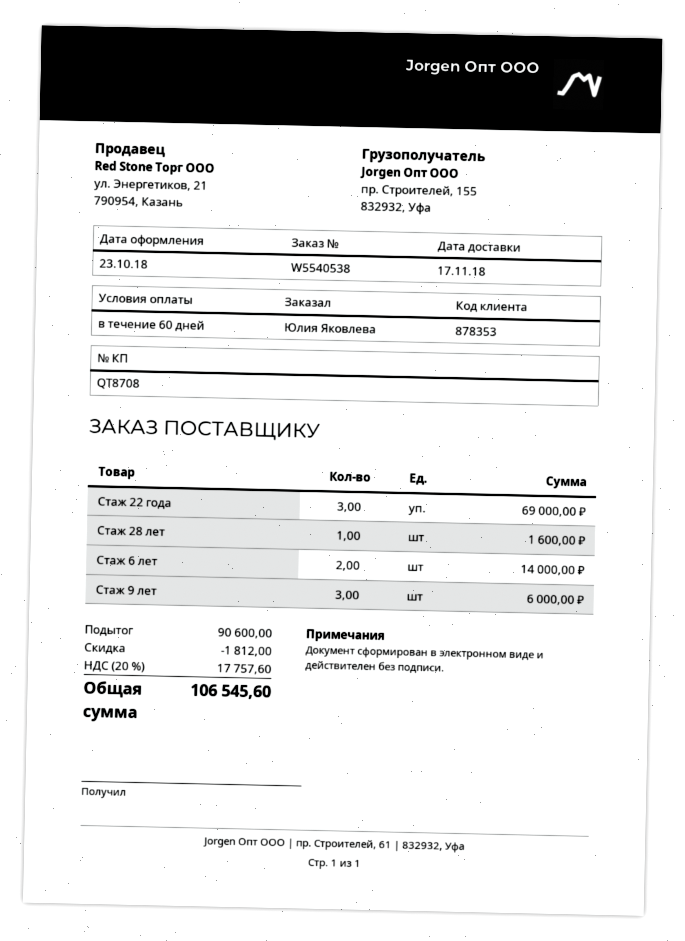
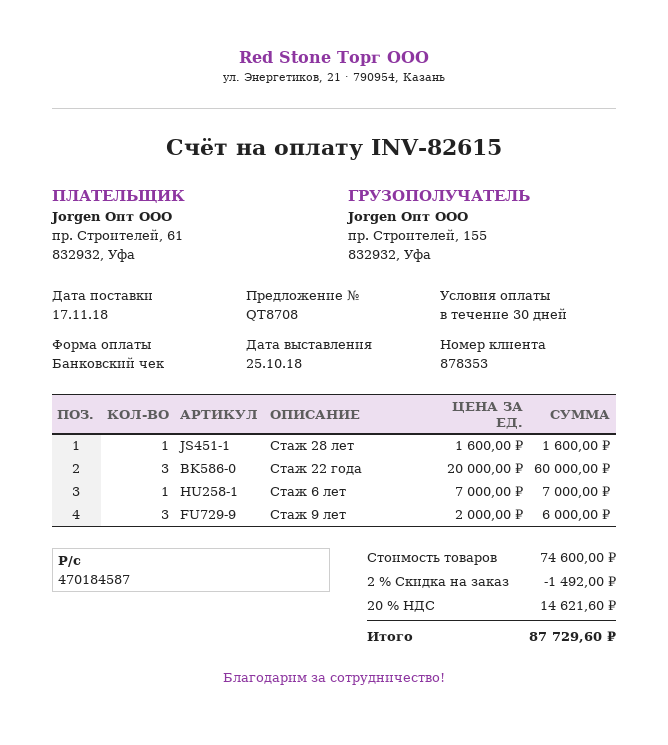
payment terms: 60 days -> 30 days
Стаж 22 года: 3 for 69000.00 -> 3 for 60000.00
Стаж 6 лет: 2 for 14000.00 -> 1 for 7000.00
subtotal: 90600.00 -> 74600.00
discount: 1812.00 -> 1492.00
tax: 20% = 17757.60 -> 20% = 14621.60
total: 106545.60 -> 87729.60

